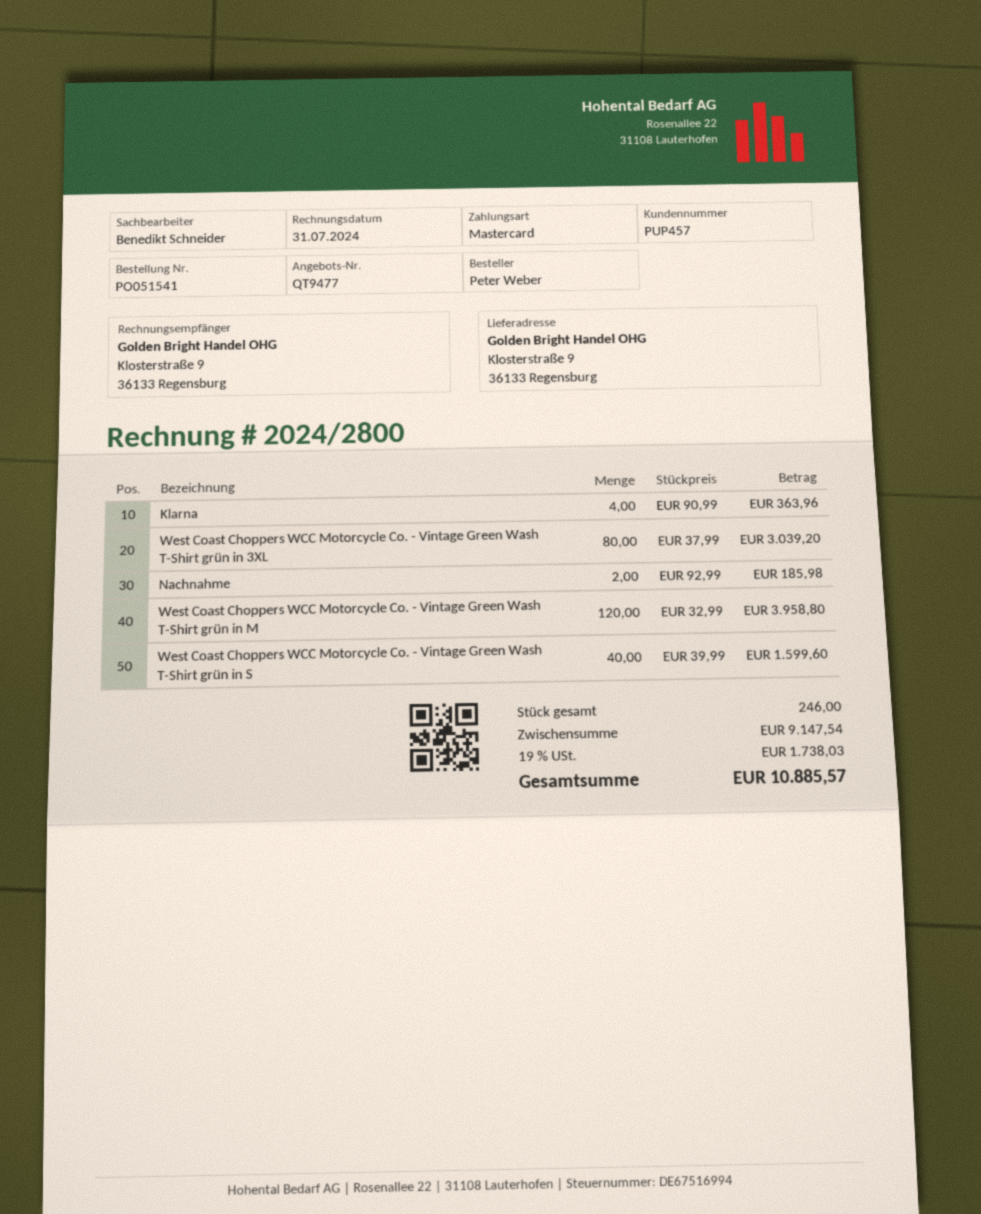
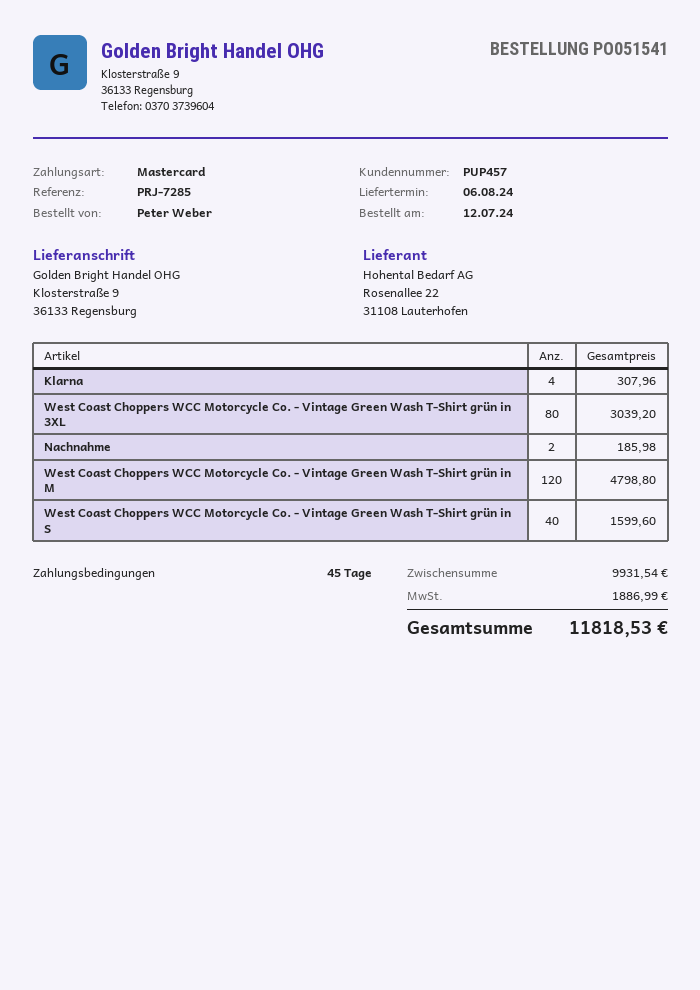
Klarna: 4 for 363.96 -> 4 for 307.96
West Coast Choppers WCC Motorcycle Co. - Vintage Green Wash T-Shirt grün in M: 120 for 3958.80 -> 120 for 4798.80
subtotal: 9147.54 -> 9931.54
tax: 1738.03 -> 1886.99
total: 10885.57 -> 11818.53

